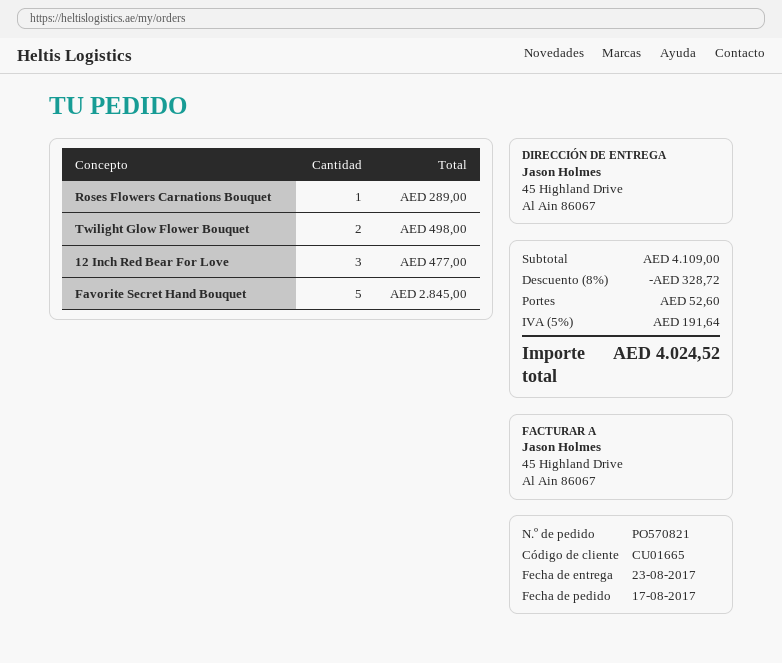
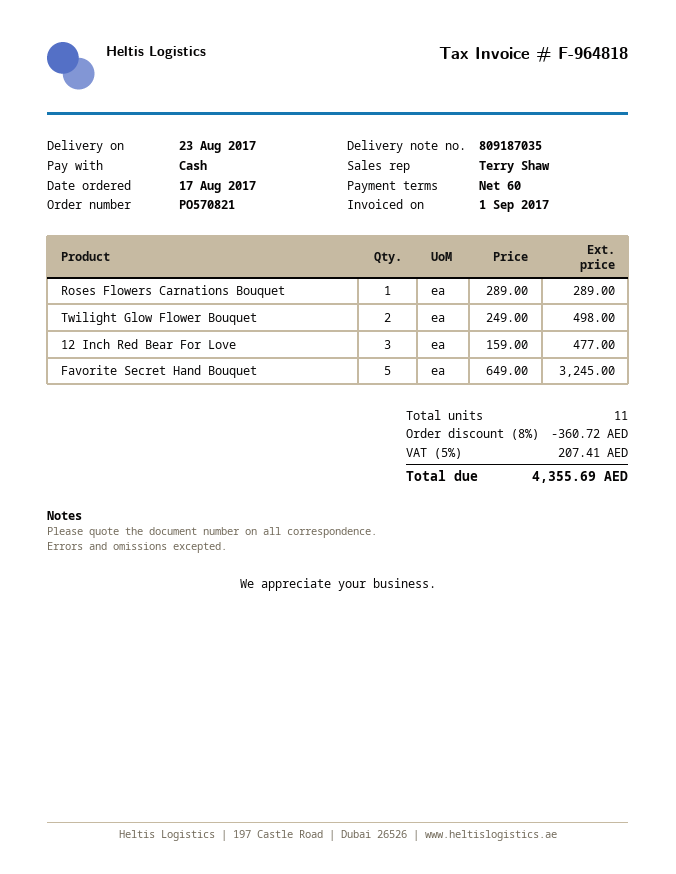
Favorite Secret Hand Bouquet: 5 for 2845.00 -> 5 for 3245.00
discount: 8% = 328.72 -> 8% = 360.72
shipping: 52.60 -> none
tax: 5% = 191.64 -> 5% = 207.41
total: 4024.52 -> 4355.69

